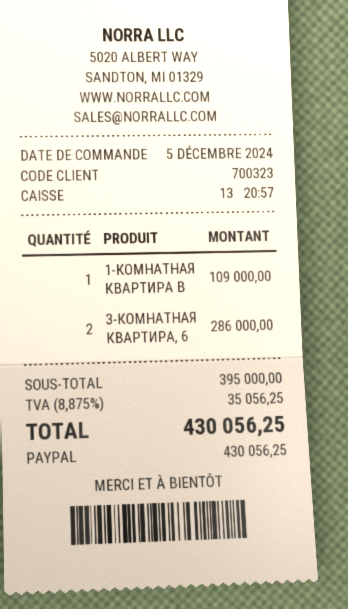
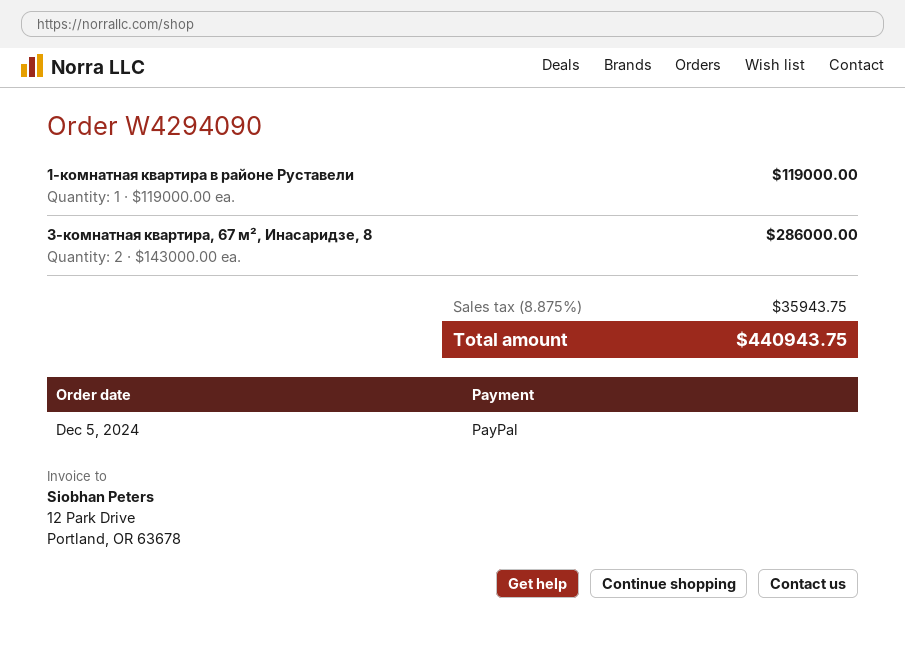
1-КОМНАТНАЯ КВАРТИРА В: 1 for 109000.00 -> 1 for 119000.00
tax: 8.875% = 35056.25 -> 8.875% = 35943.75
total: 430056.25 -> 440943.75

